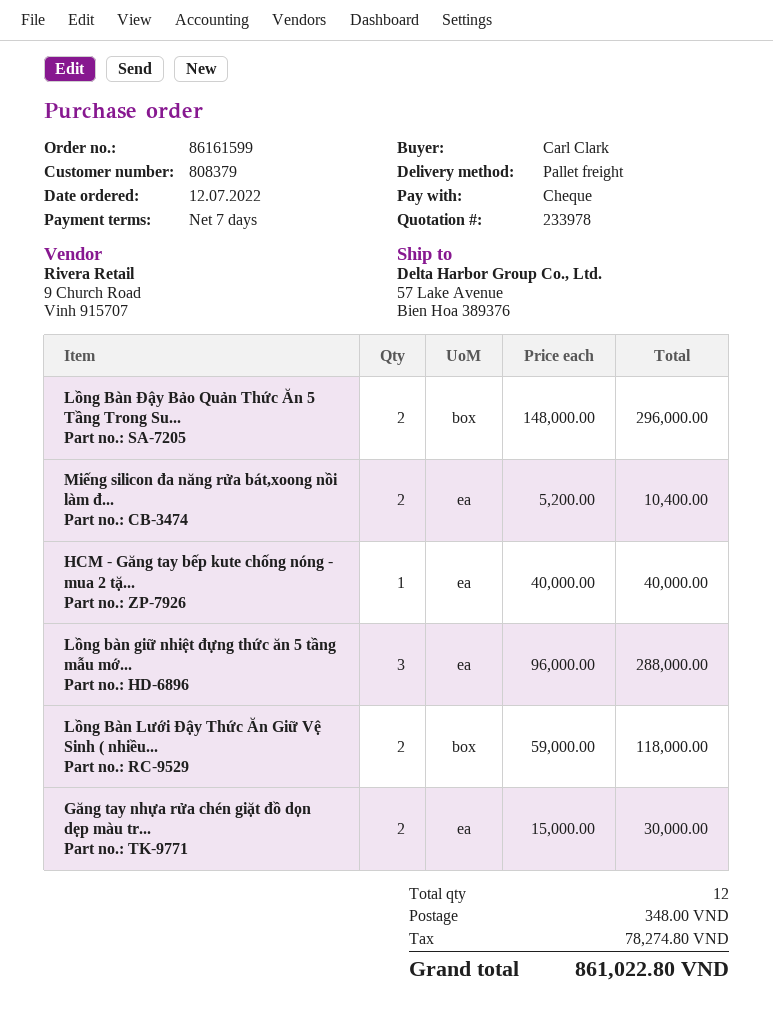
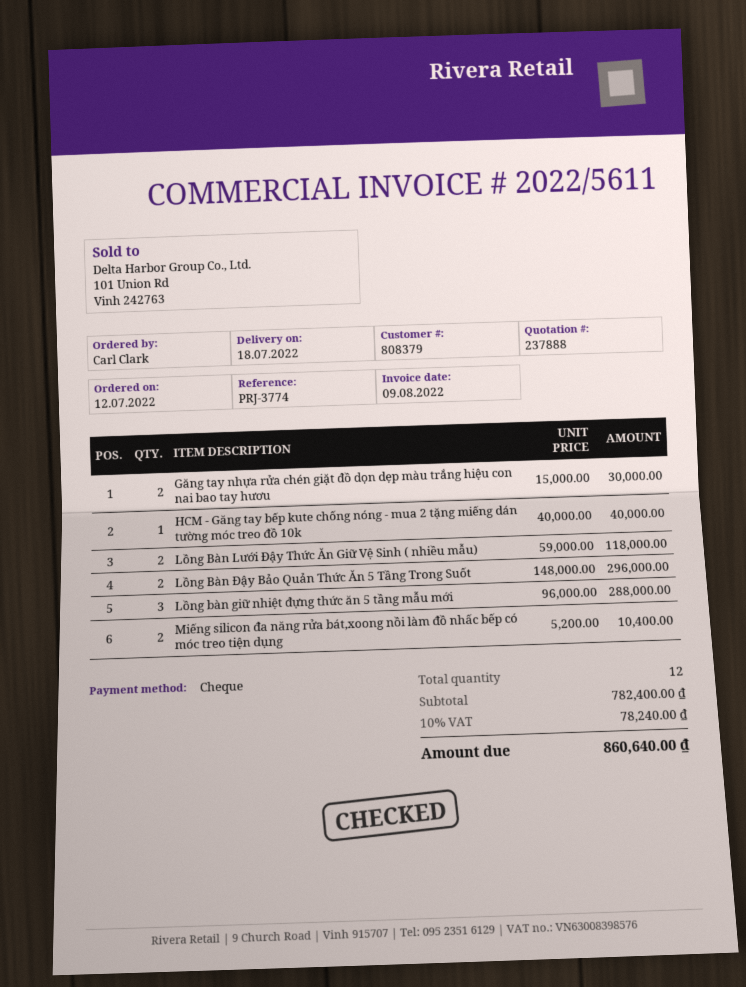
quote number: 233978 -> 237888
shipping: 348.00 -> none
tax: 78274.80 -> 78240.00
total: 861022.80 -> 860640.00

